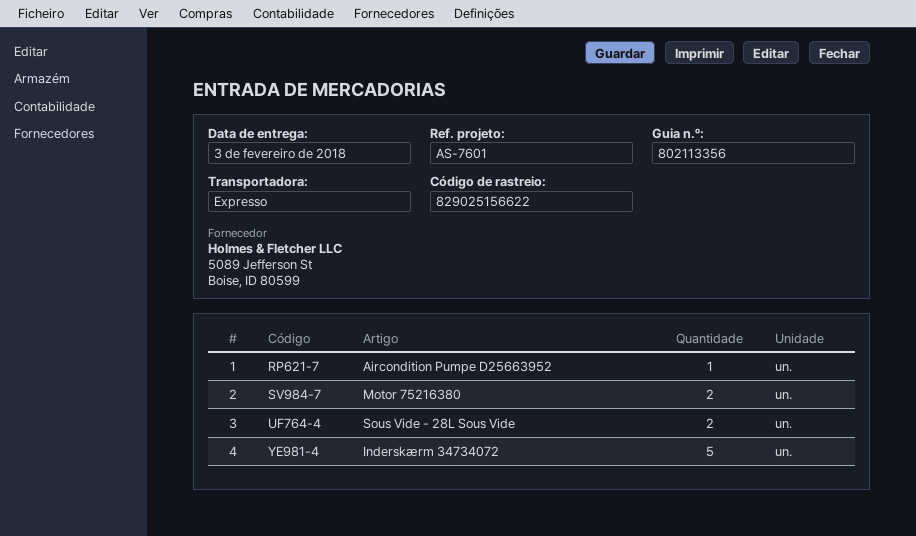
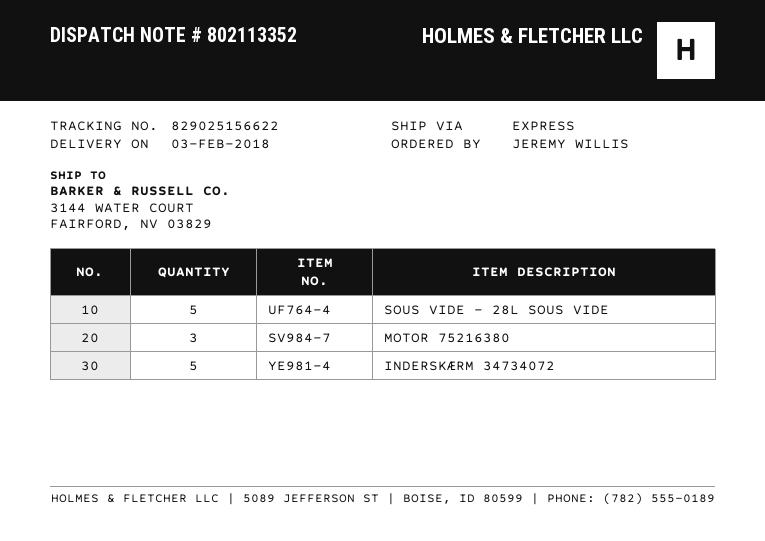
delivery note number: 802113356 -> 802113352
Aircondition Pumpe D25663952: 1 -> none
Motor 75216380: 2 -> 3
Sous Vide - 28L Sous Vide: 2 -> 5

